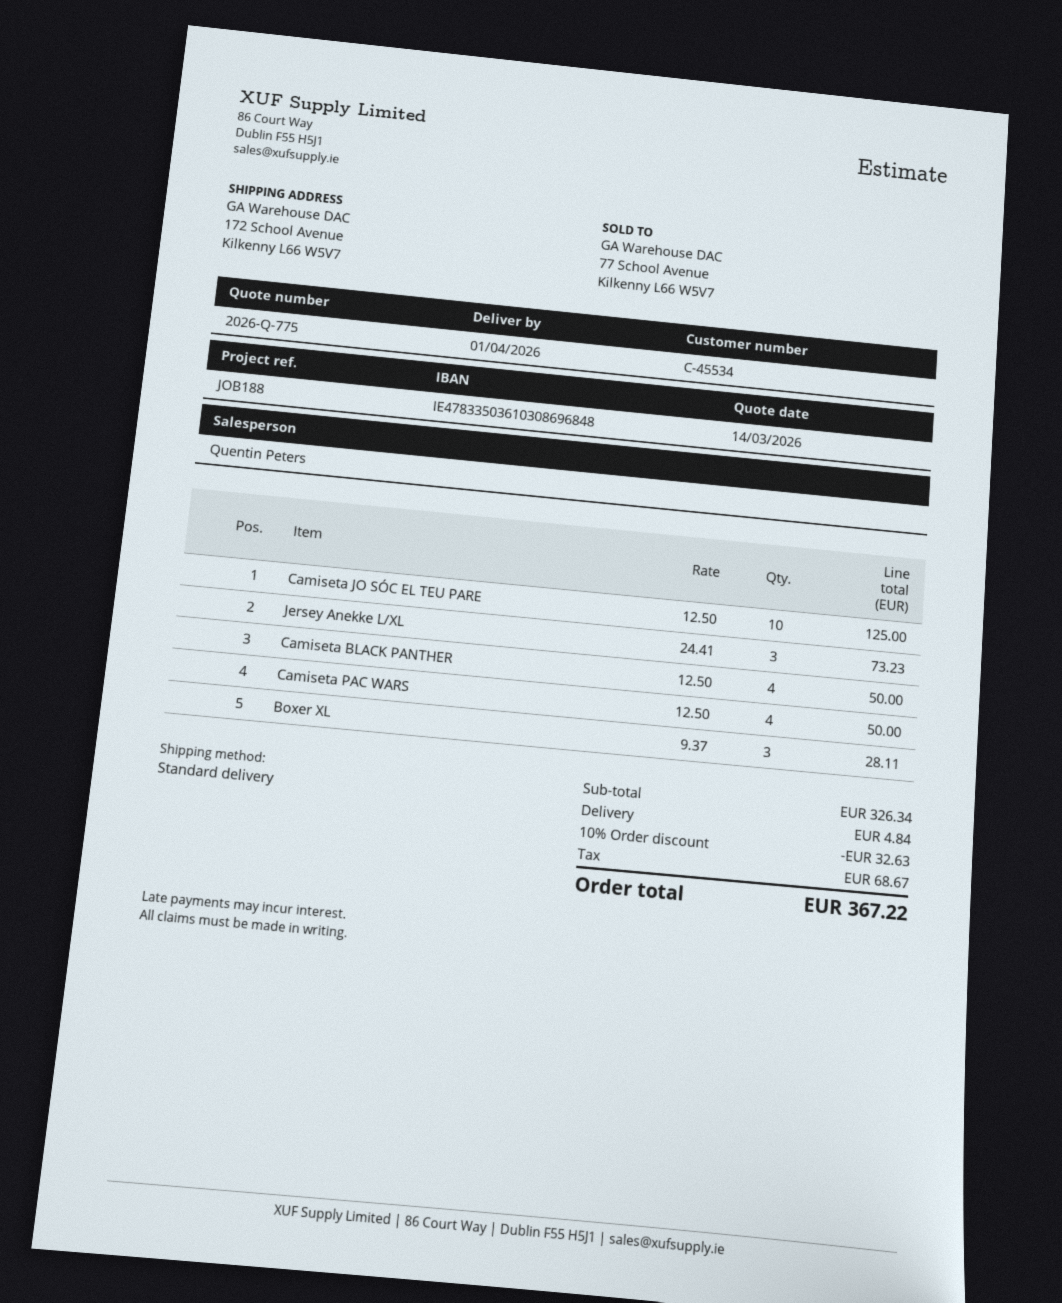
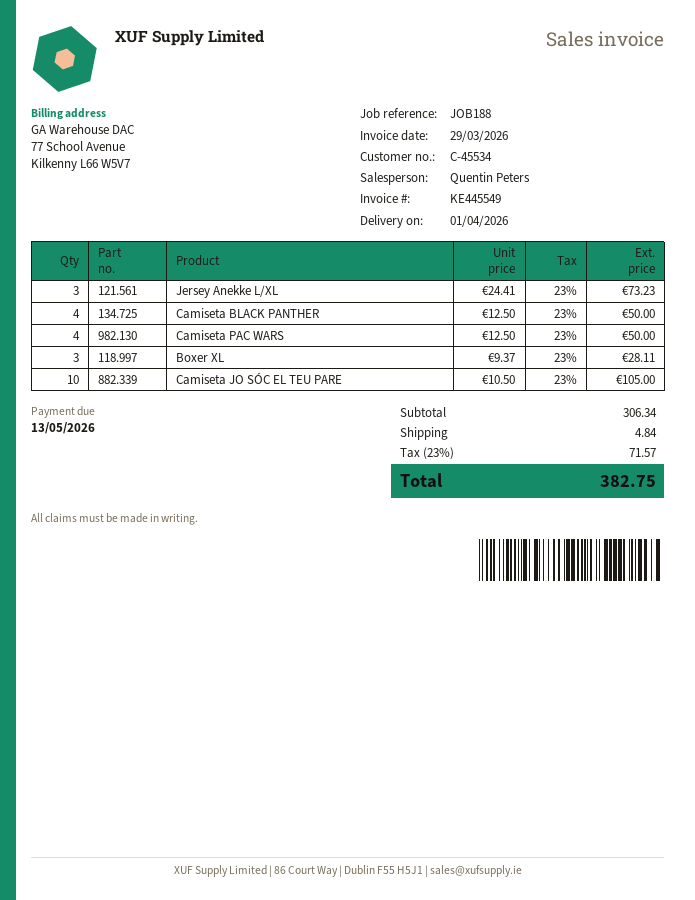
Camiseta JO SÓC EL TEU PARE: 10 x 12.50 = 125.00 -> 10 x 10.50 = 105.00
subtotal: 326.34 -> 306.34
discount: 10% = 32.63 -> none
tax: 68.67 -> 71.57
total: 367.22 -> 382.75

